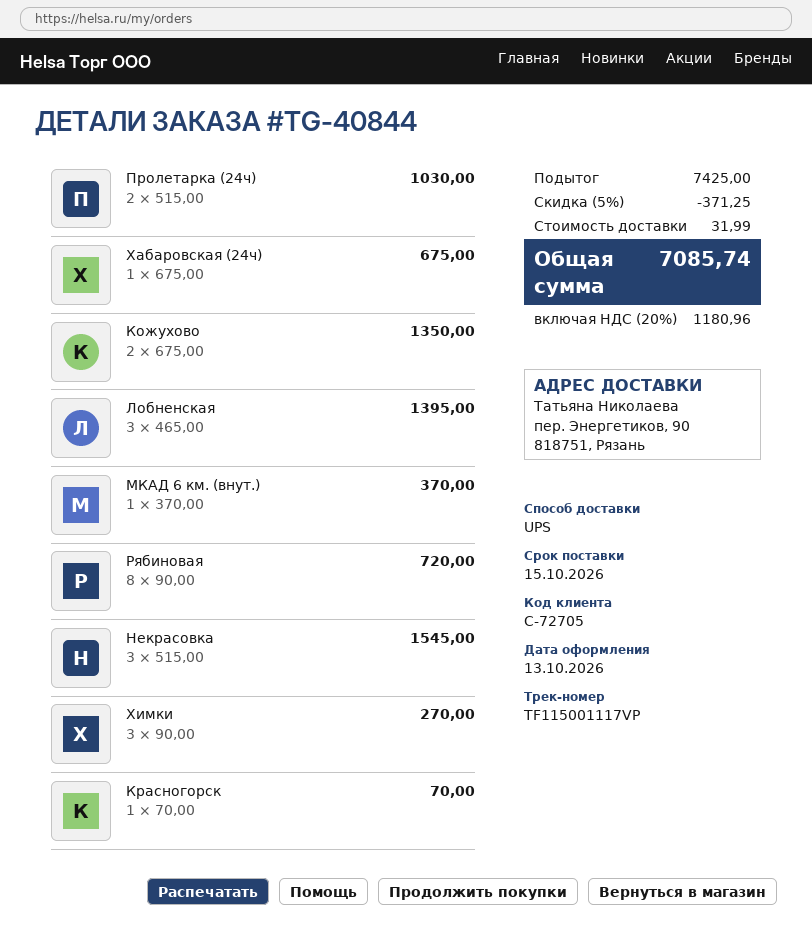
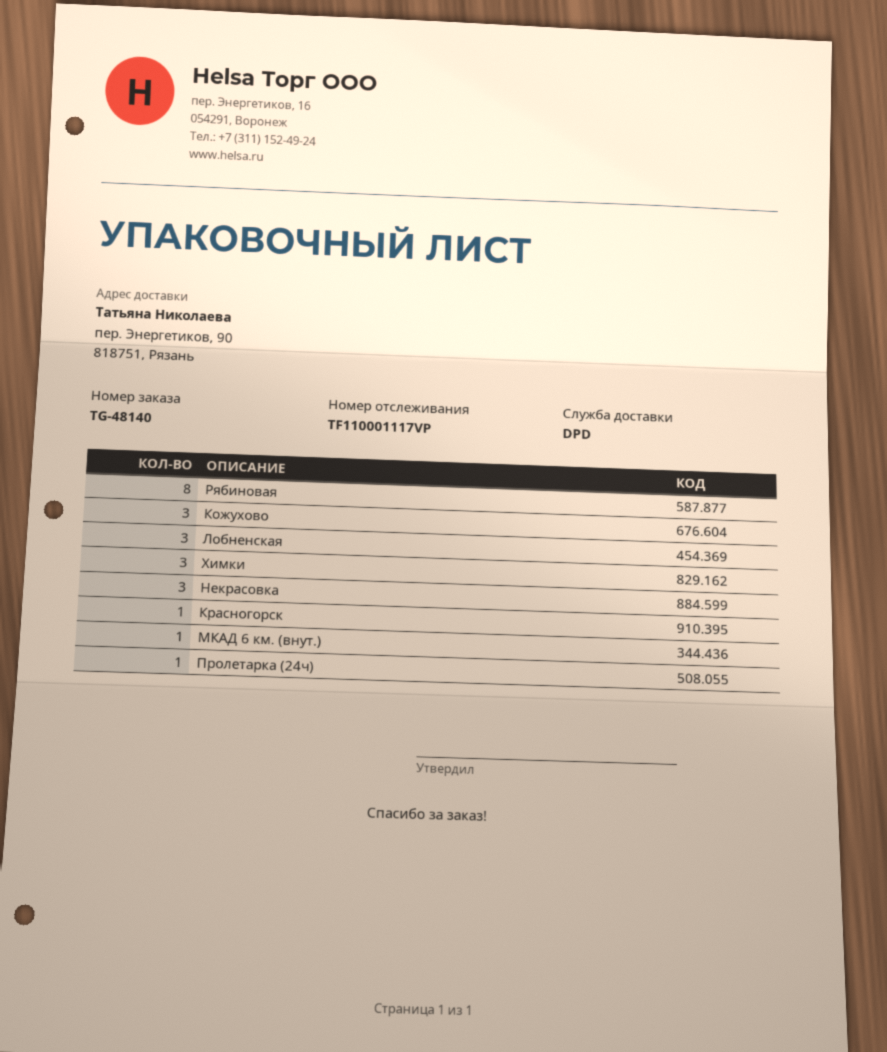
order number: TG-40844 -> TG-48140
shipping method: UPS -> DPD
tracking number: TF115001117VP -> TF110001117VP
Пролетарка (24ч): 2 -> 1
Хабаровская (24ч): 1 -> none
Кожухово: 2 -> 3

